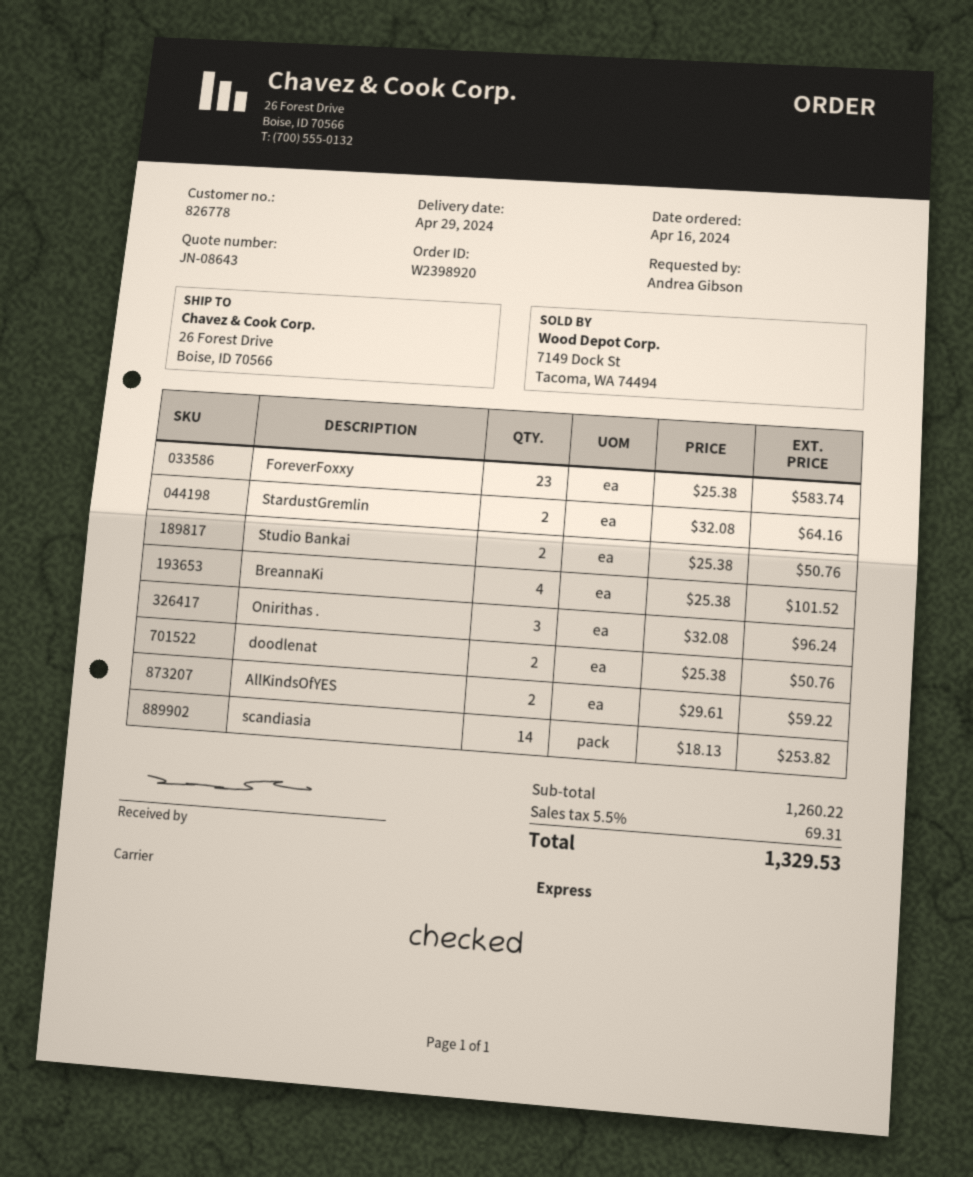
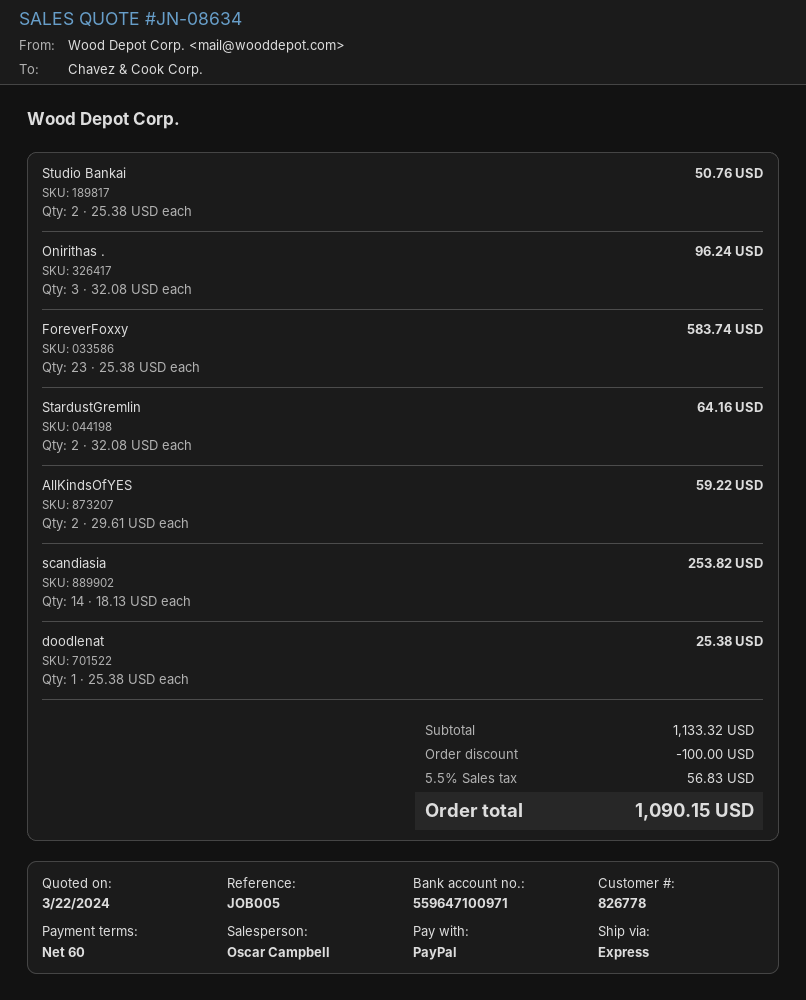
quote number: JN-08643 -> JN-08634
BreannaKi: 4 x 25.38 = 101.52 -> none
doodlenat: 2 x 25.38 = 50.76 -> 1 x 25.38 = 25.38
subtotal: 1260.22 -> 1133.32
discount: none -> 100.00
tax: 5.5% = 69.31 -> 5.5% = 56.83
total: 1329.53 -> 1090.15

